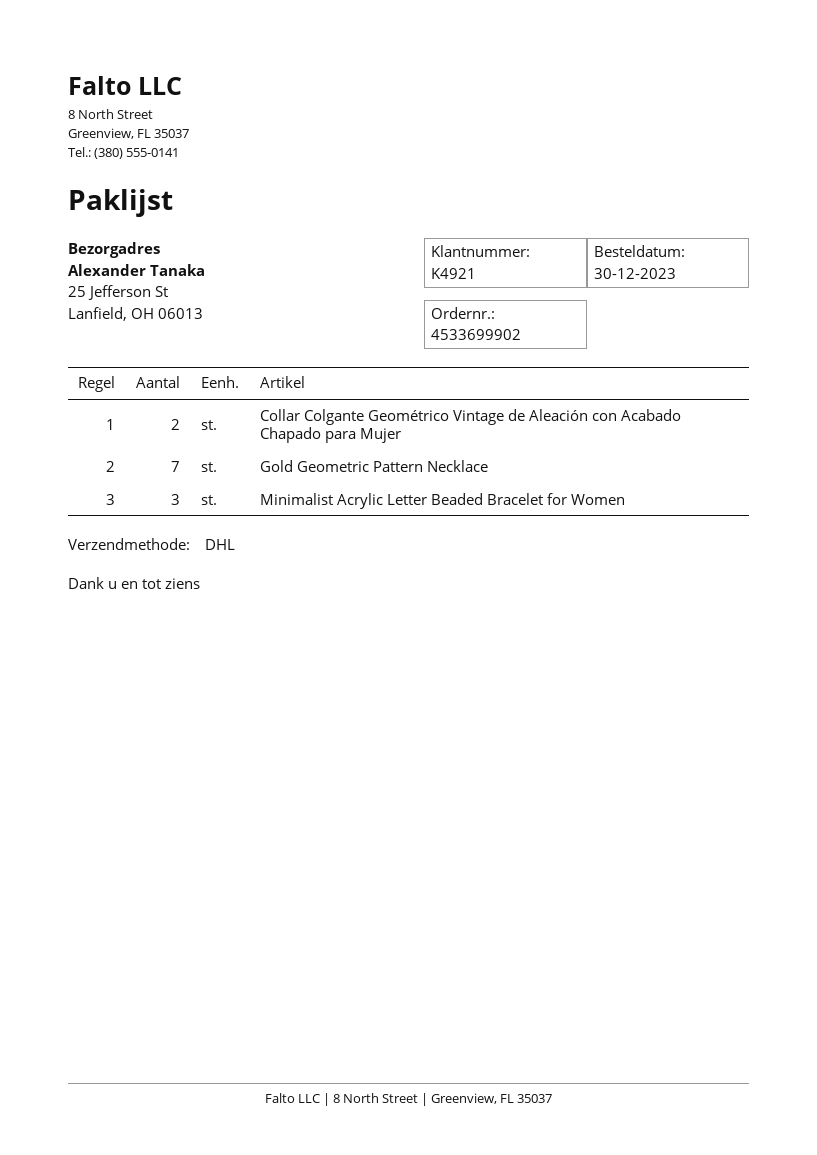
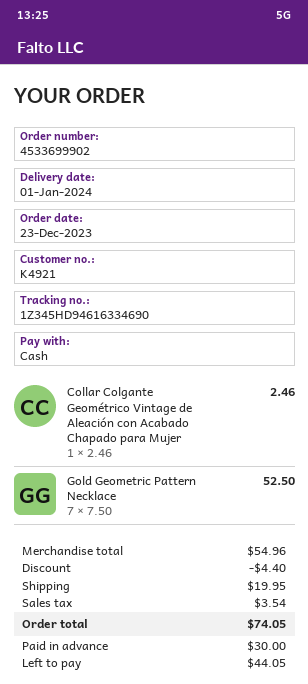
order date: 2023-12-30 -> 2023-12-23
Collar Colgante Geométrico Vintage de Aleación con Acabado Chapado para Mujer: 2 -> 1
Minimalist Acrylic Letter Beaded Bracelet for Women: 3 -> none

